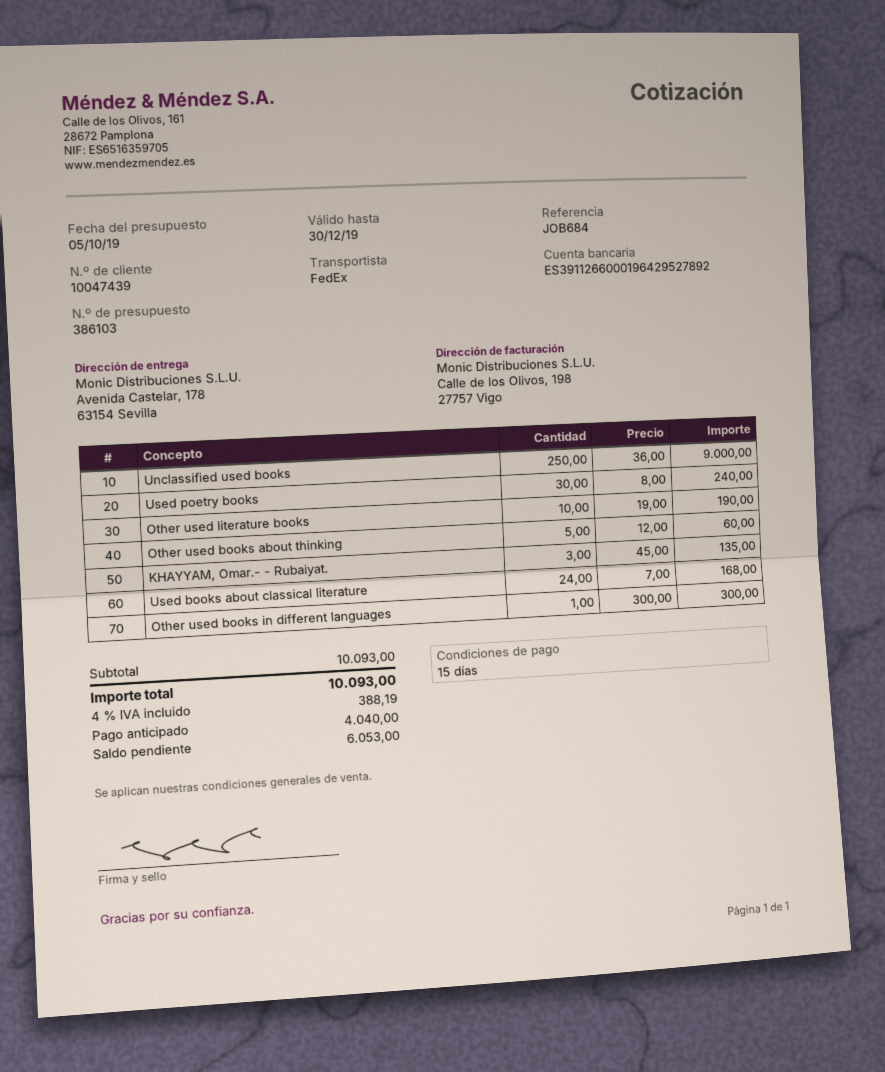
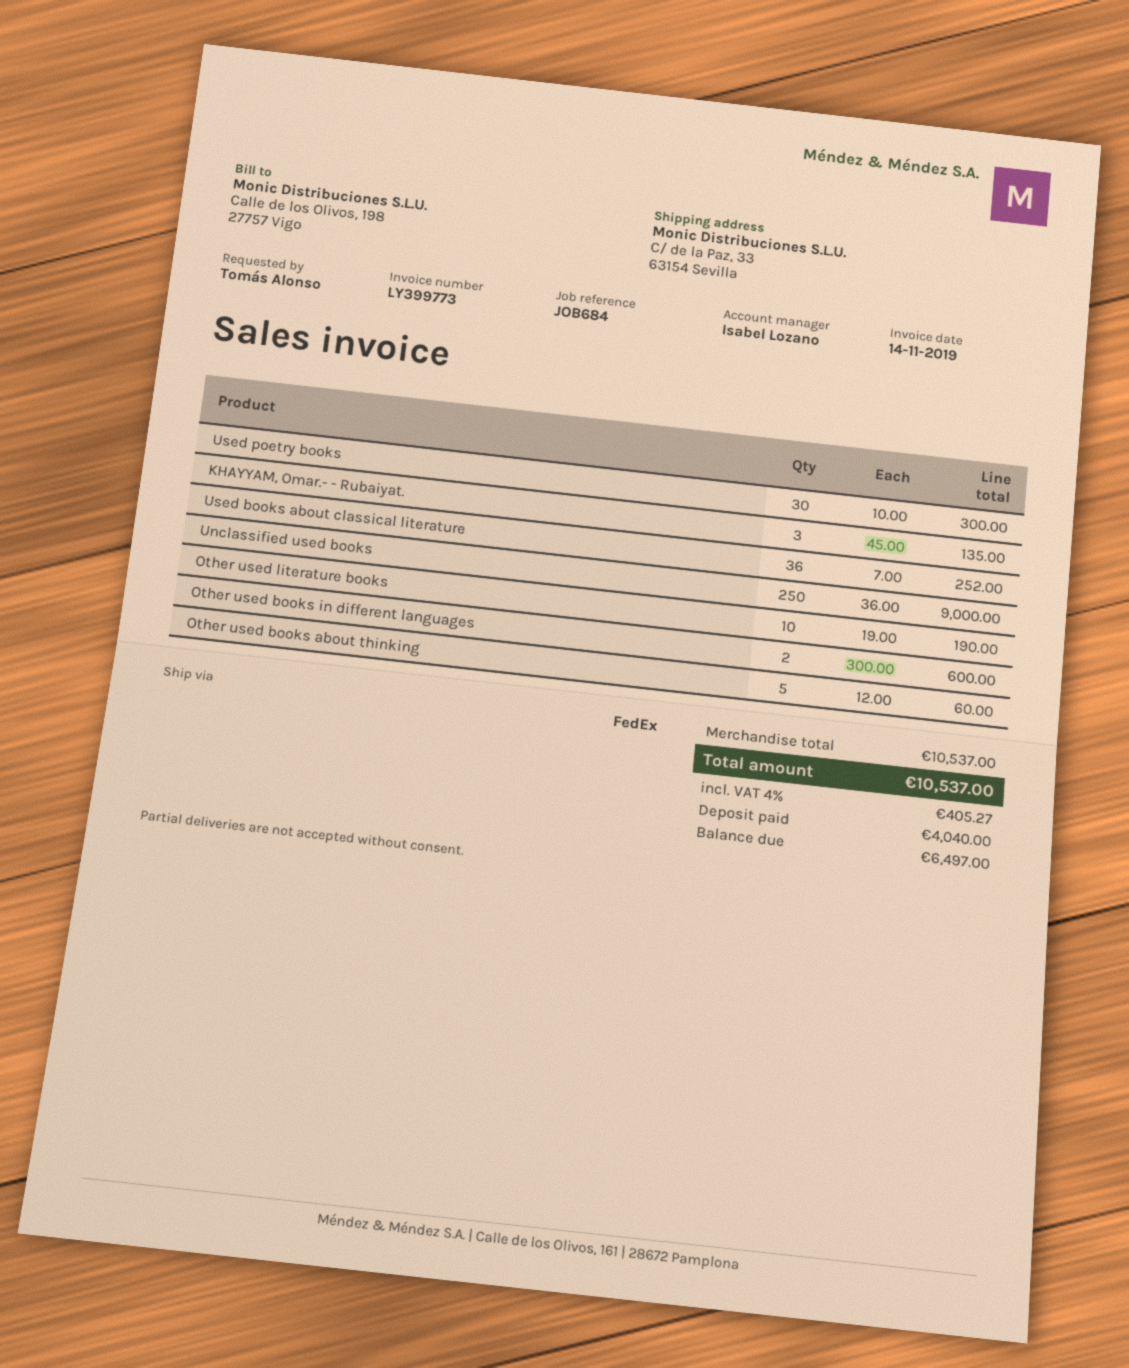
ship to: Avenida Castelar, 178, 63154 Sevilla -> C/ de la Paz, 33, 63154 Sevilla
Used poetry books: 30 x 8.00 = 240.00 -> 30 x 10.00 = 300.00
Used books about classical literature: 24 x 7.00 = 168.00 -> 36 x 7.00 = 252.00
Other used books in different languages: 1 x 300.00 = 300.00 -> 2 x 300.00 = 600.00
subtotal: 10093.00 -> 10537.00
tax: 4% = 388.19 -> 4% = 405.27
total: 10093.00 -> 10537.00
balance: 6053.00 -> 6497.00

